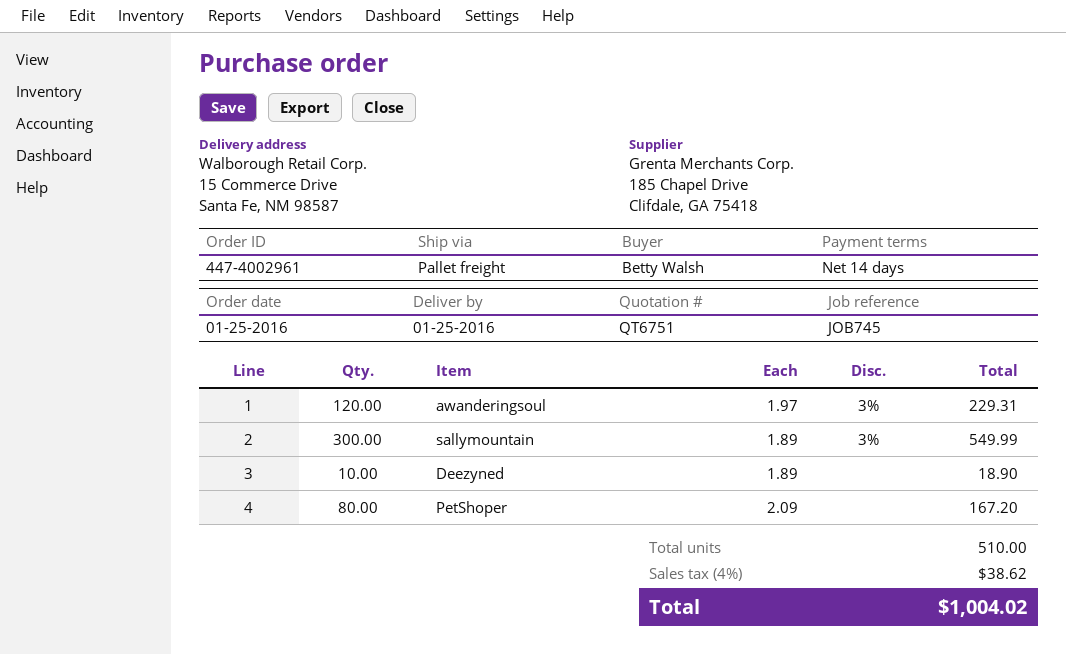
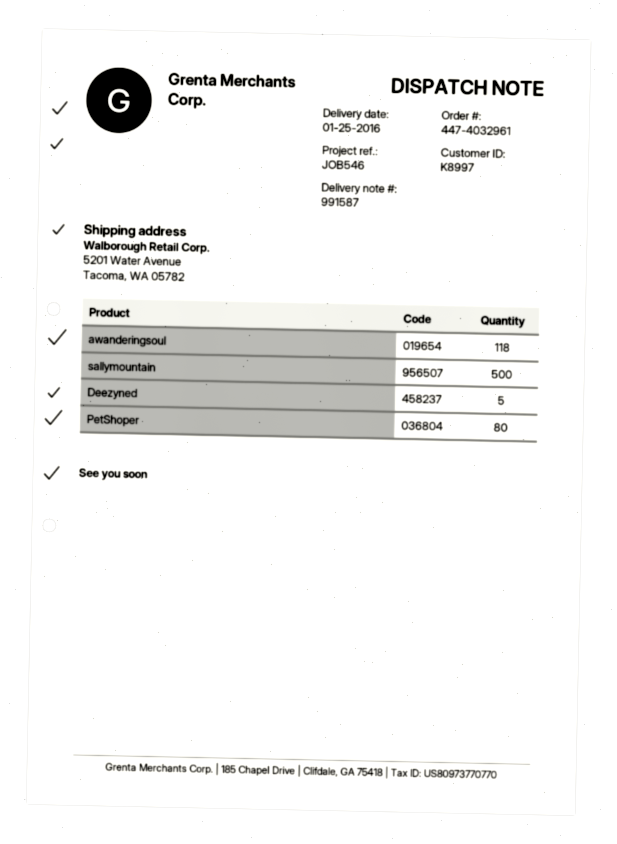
order number: 447-4002961 -> 447-4032961
reference: JOB745 -> JOB546
ship to: 15 Commerce Drive, Santa Fe, NM 98587 -> 5201 Water Avenue, Tacoma, WA 05782
awanderingsoul: 120 -> 118
sallymountain: 300 -> 500
Deezyned: 10 -> 5

